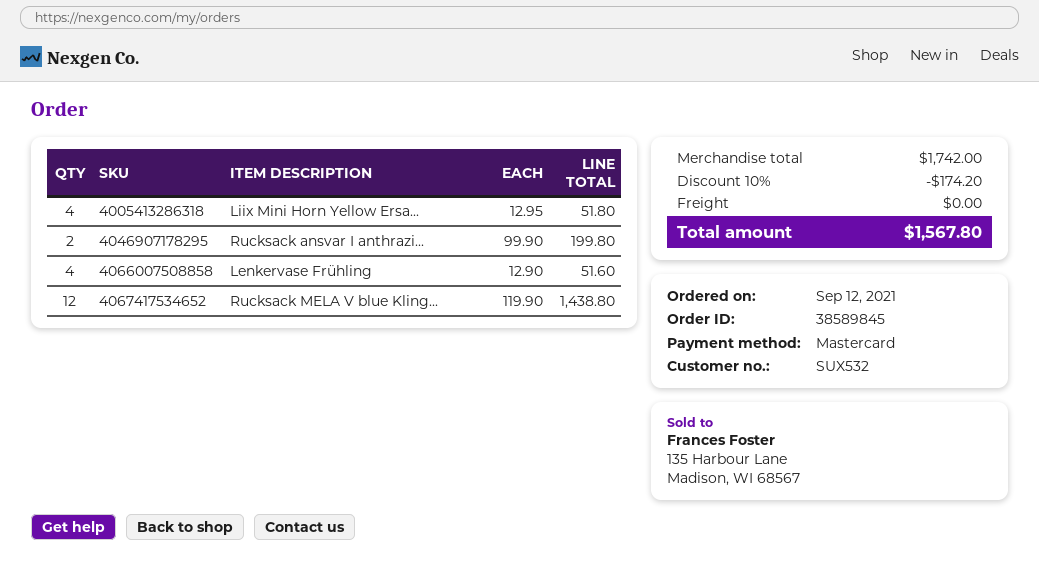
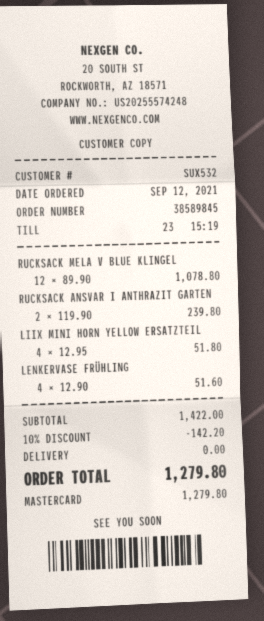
Rucksack ansvar I anthrazi...: 2 x 99.90 = 199.80 -> 2 x 119.90 = 239.80
Rucksack MELA V blue Kling...: 12 x 119.90 = 1438.80 -> 12 x 89.90 = 1078.80
subtotal: 1742.00 -> 1422.00
discount: 10% = 174.20 -> 10% = 142.20
total: 1567.80 -> 1279.80

